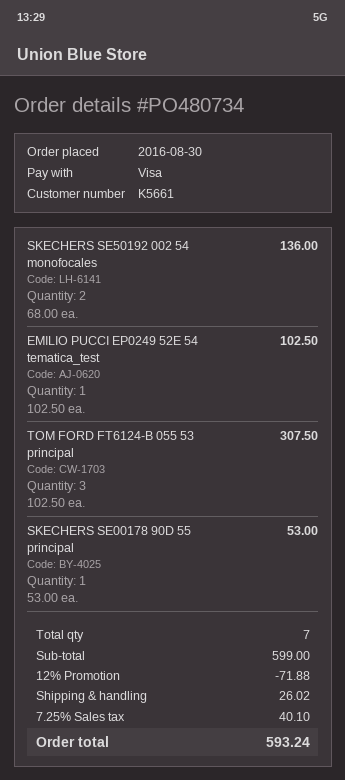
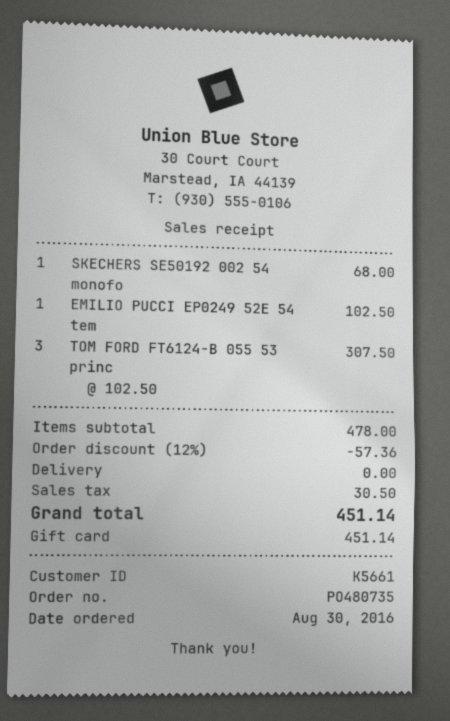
order number: PO480734 -> PO480735
payment method: Visa -> gift card
SKECHERS SE50192 002 54 monofocales: 2 x 68.00 = 136.00 -> 1 x 68.00 = 68.00
SKECHERS SE00178 90D 55 principal: 1 x 53.00 = 53.00 -> none
subtotal: 599.00 -> 478.00
discount: 12% = 71.88 -> 12% = 57.36
shipping: 26.02 -> 0.00
tax: 40.10 -> 30.50
total: 593.24 -> 451.14

